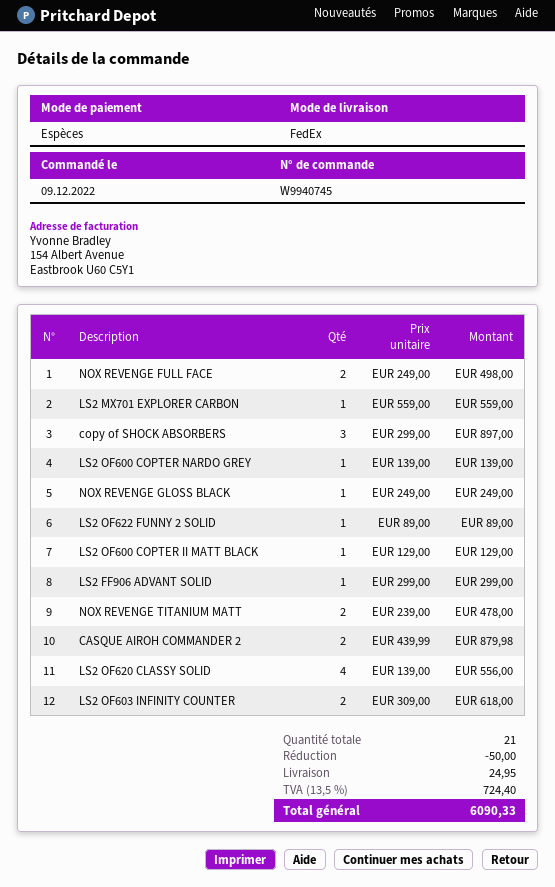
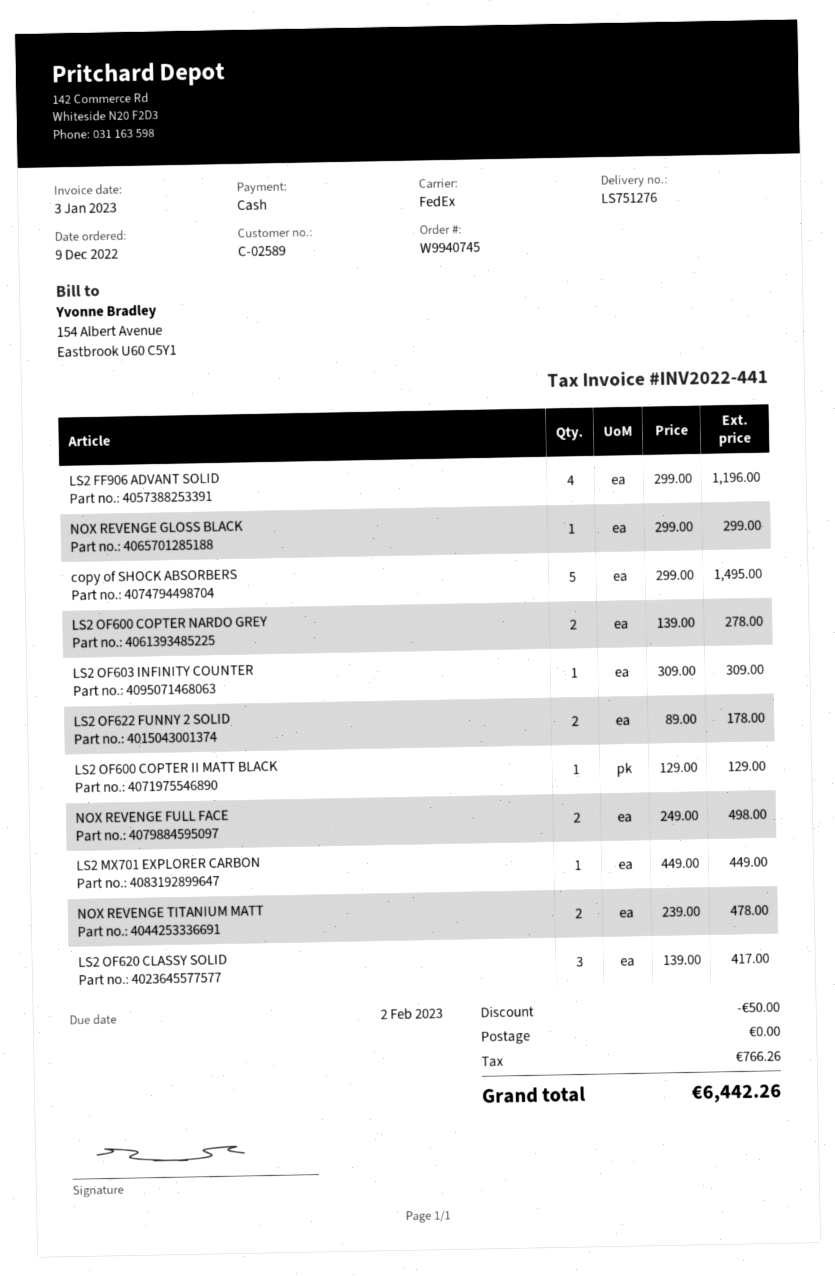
LS2 MX701 EXPLORER CARBON: 1 x 559.00 = 559.00 -> 1 x 449.00 = 449.00
copy of SHOCK ABSORBERS: 3 x 299.00 = 897.00 -> 5 x 299.00 = 1495.00
LS2 OF600 COPTER NARDO GREY: 1 x 139.00 = 139.00 -> 2 x 139.00 = 278.00
NOX REVENGE GLOSS BLACK: 1 x 249.00 = 249.00 -> 1 x 299.00 = 299.00
LS2 OF622 FUNNY 2 SOLID: 1 x 89.00 = 89.00 -> 2 x 89.00 = 178.00
LS2 FF906 ADVANT SOLID: 1 x 299.00 = 299.00 -> 4 x 299.00 = 1196.00
CASQUE AIROH COMMANDER 2: 2 x 439.99 = 879.98 -> none
LS2 OF620 CLASSY SOLID: 4 x 139.00 = 556.00 -> 3 x 139.00 = 417.00
LS2 OF603 INFINITY COUNTER: 2 x 309.00 = 618.00 -> 1 x 309.00 = 309.00
shipping: 24.95 -> 0.00
tax: 724.40 -> 766.26
total: 6090.33 -> 6442.26

